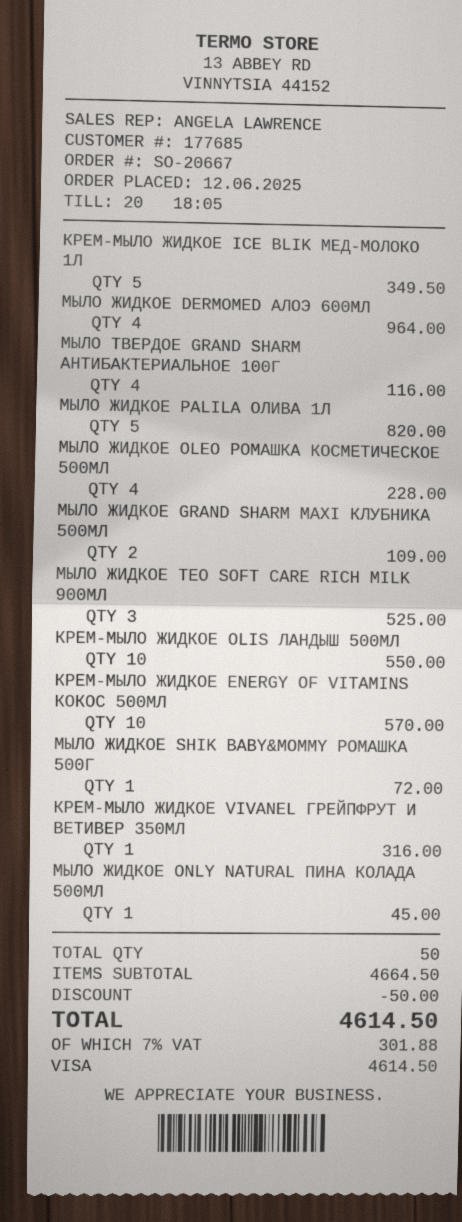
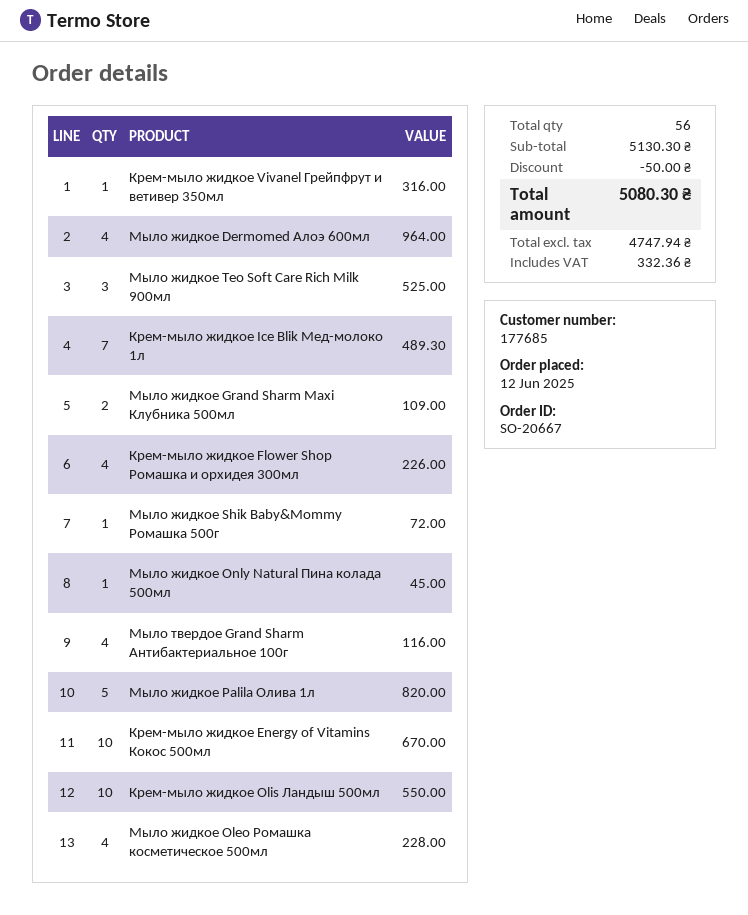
КРЕМ-МЫЛО ЖИДКОЕ ICE BLIK МЕД-МОЛОКО 1Л: 5 for 349.50 -> 7 for 489.30
КРЕМ-МЫЛО ЖИДКОЕ ENERGY OF VITAMINS КОКОС 500МЛ: 10 for 570.00 -> 10 for 670.00
Крем-мыло жидкое Flower Shop Ромашка и орхидея 300мл: none -> 4 for 226.00
total quantity: 50 -> 56
subtotal: 4664.50 -> 5130.30
tax: 301.88 -> 332.36
total: 4614.50 -> 5080.30

